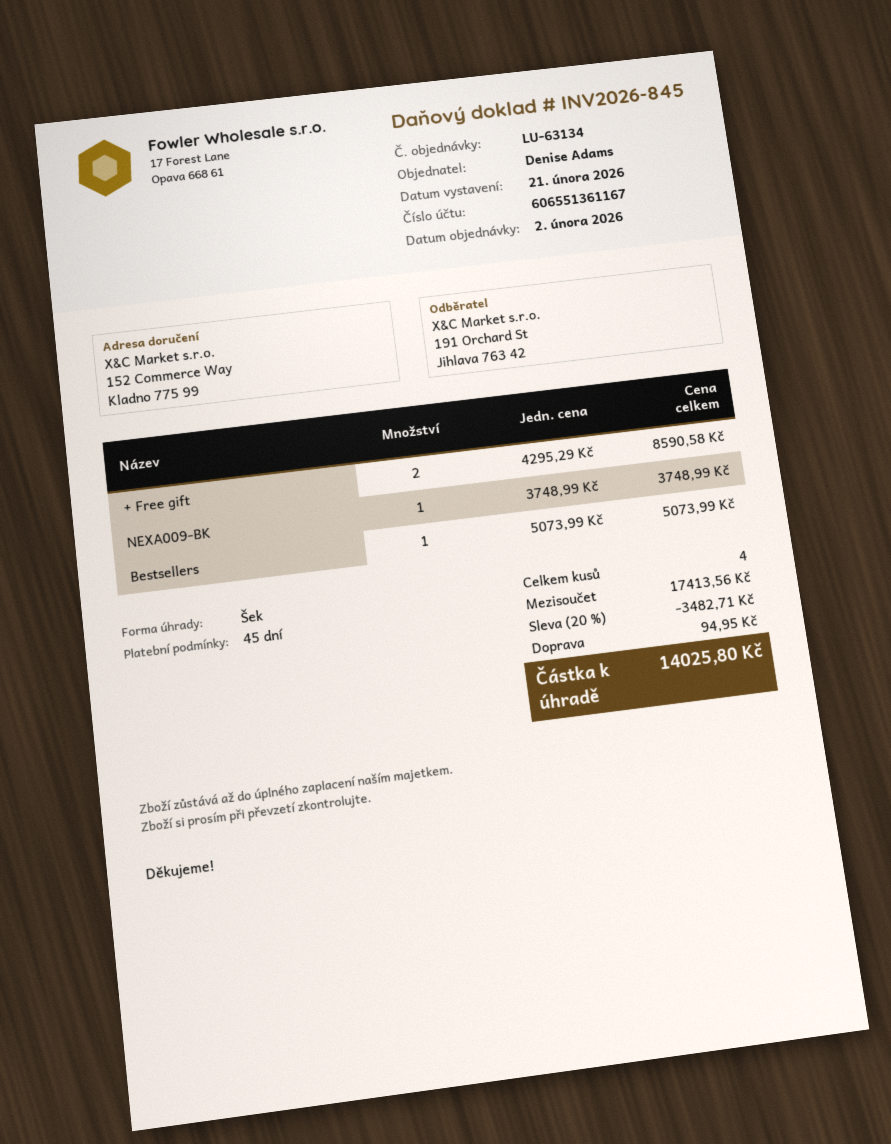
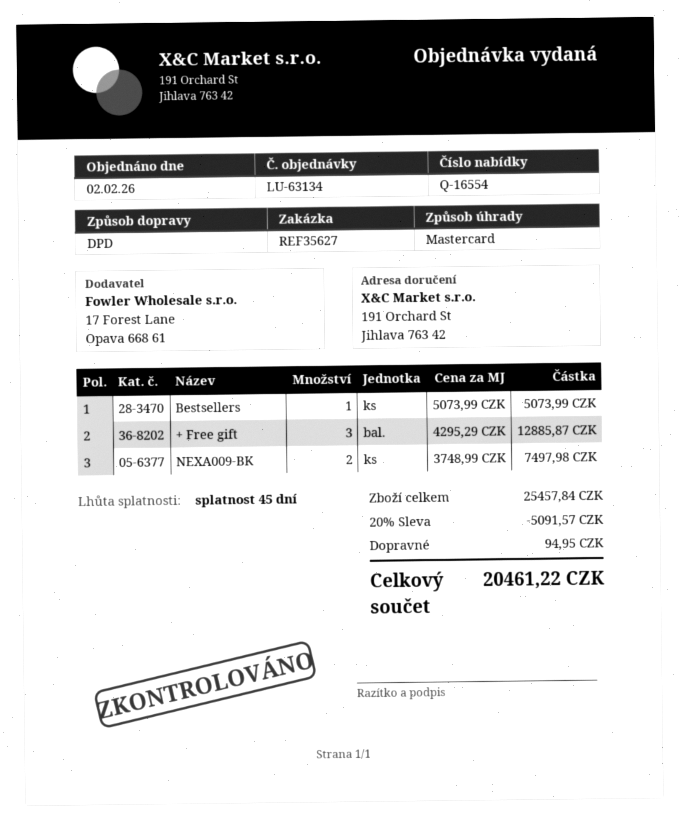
payment method: cheque -> Mastercard
ship to: 152 Commerce Way, Kladno 775 99 -> 191 Orchard St, Jihlava 763 42
+ Free gift: 2 x 4295.29 = 8590.58 -> 3 x 4295.29 = 12885.87
NEXA009-BK: 1 x 3748.99 = 3748.99 -> 2 x 3748.99 = 7497.98
subtotal: 17413.56 -> 25457.84
discount: 20% = 3482.71 -> 20% = 5091.57
total: 14025.80 -> 20461.22

